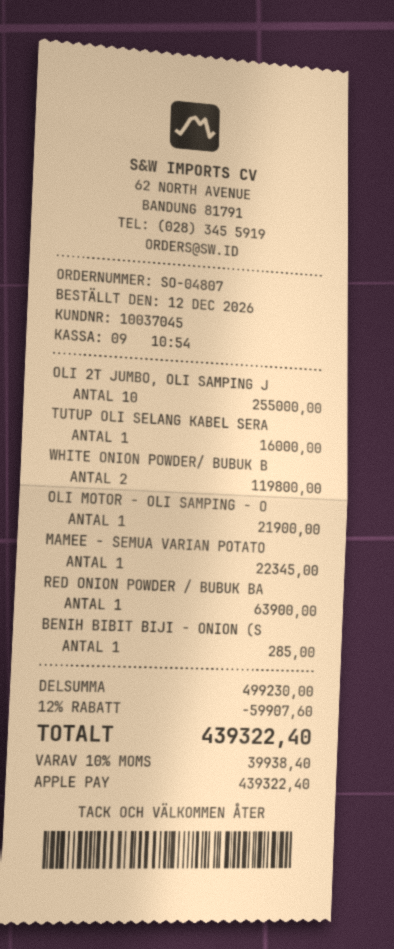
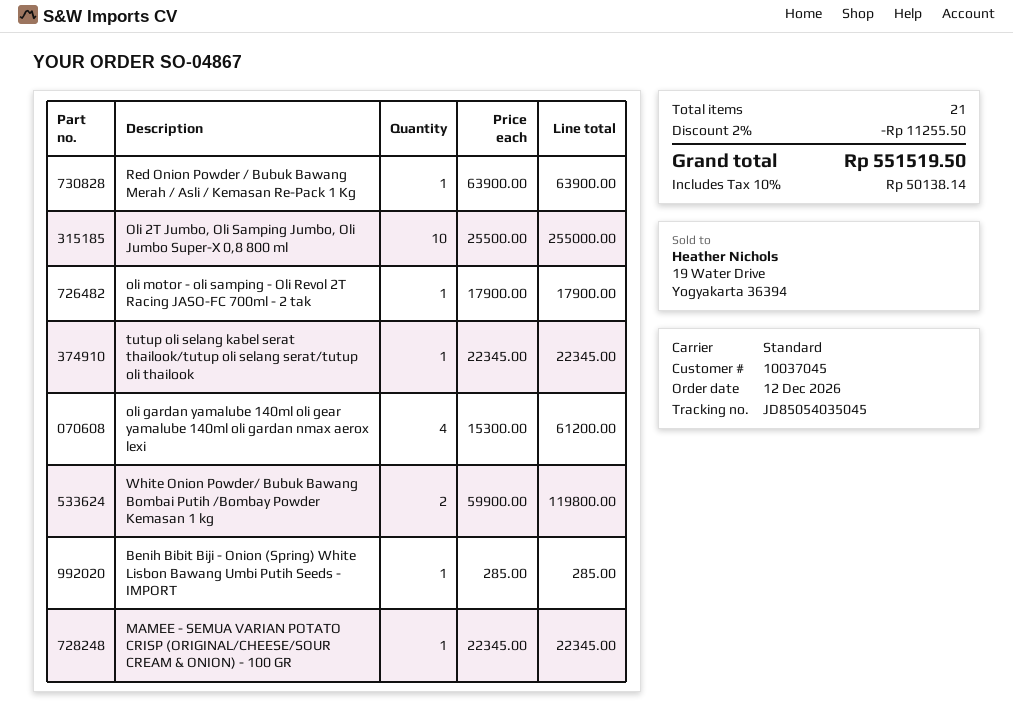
order number: SO-04807 -> SO-04867
TUTUP OLI SELANG KABEL SERA: 1 for 16000.00 -> 1 for 22345.00
OLI MOTOR - OLI SAMPING - O: 1 for 21900.00 -> 1 for 17900.00
oli gardan yamalube 140ml oli gear yamalube 140ml oli gardan nmax aerox lexi: none -> 4 for 61200.00
discount: 12% = 59907.60 -> 2% = 11255.50
tax: 10% = 39938.40 -> 10% = 50138.14
total: 439322.40 -> 551519.50

